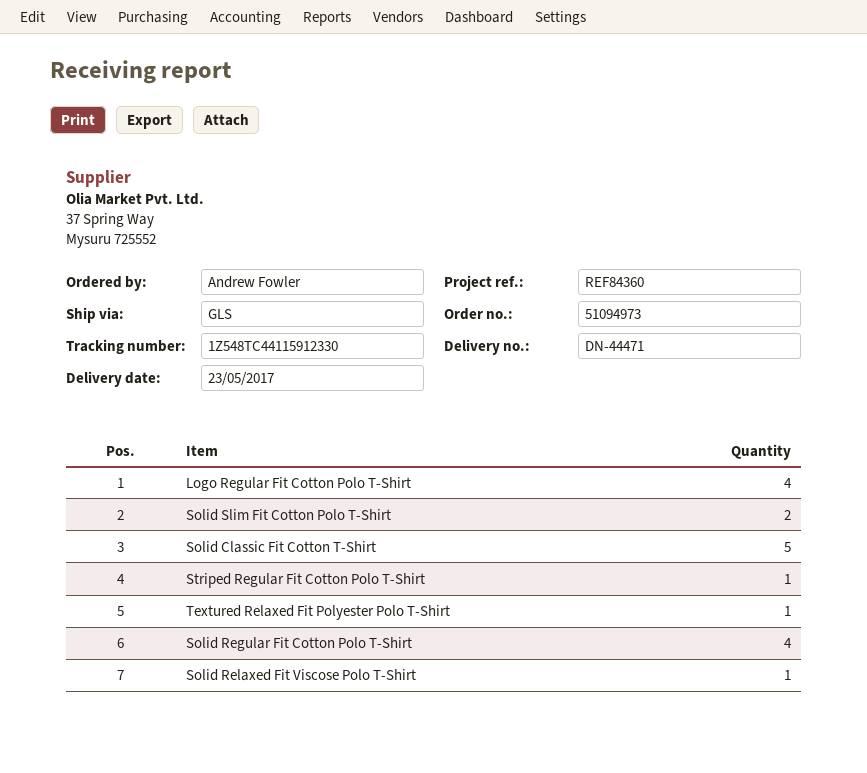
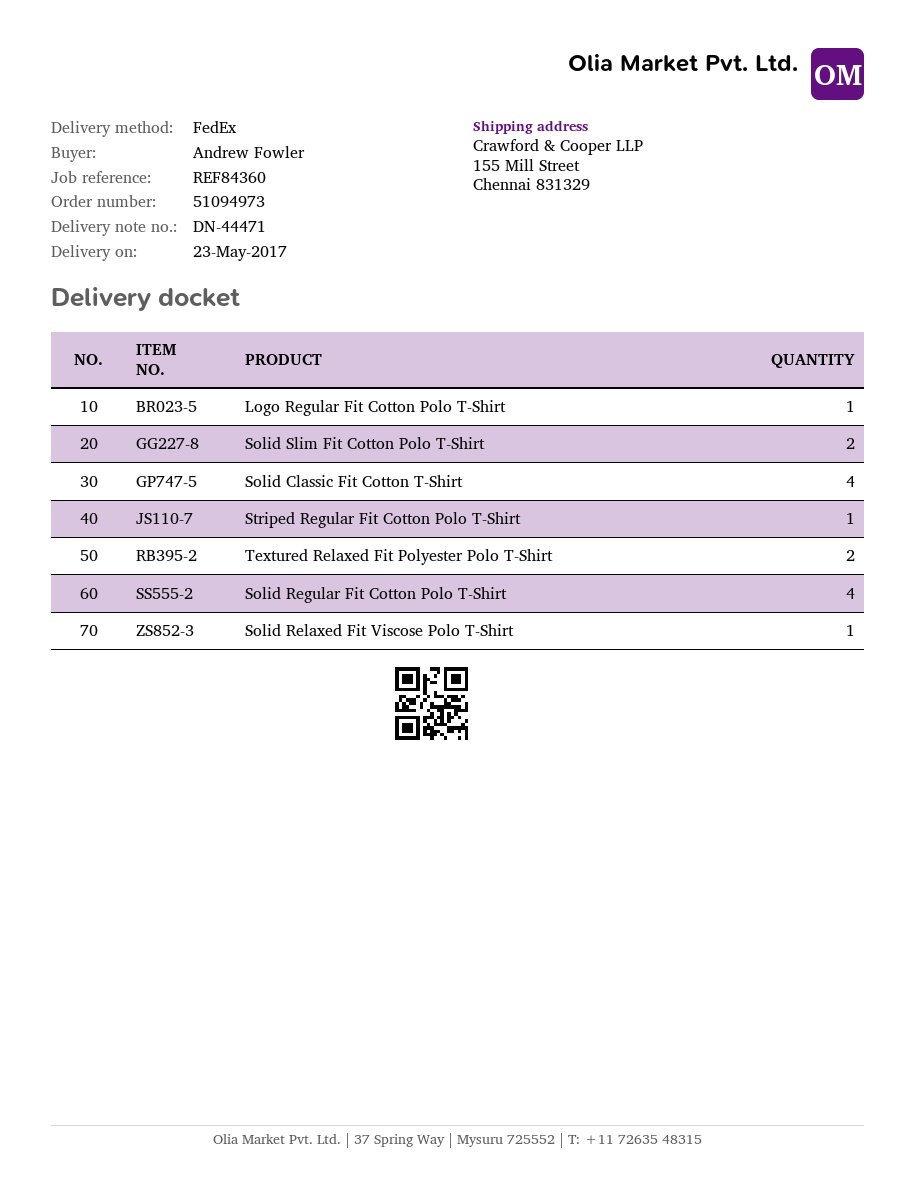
shipping method: GLS -> FedEx
Logo Regular Fit Cotton Polo T-Shirt: 4 -> 1
Solid Classic Fit Cotton T-Shirt: 5 -> 4
Textured Relaxed Fit Polyester Polo T-Shirt: 1 -> 2

